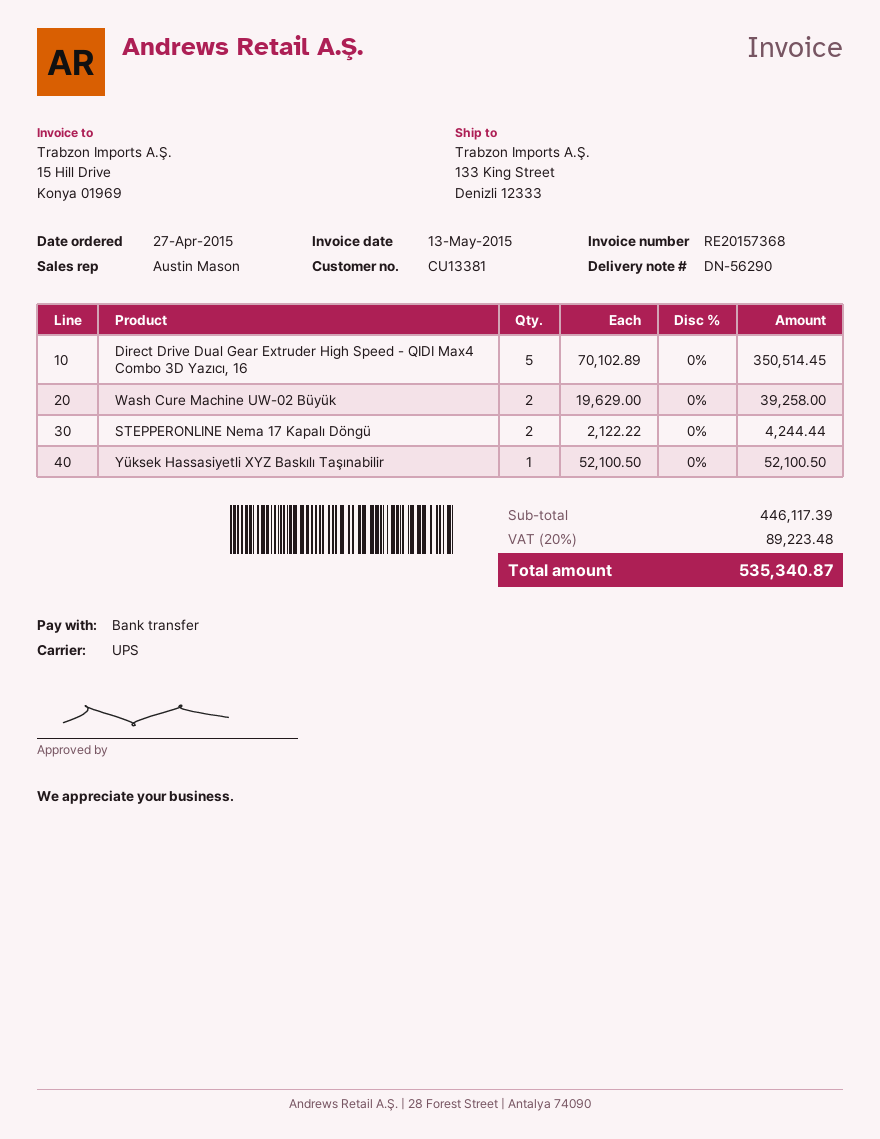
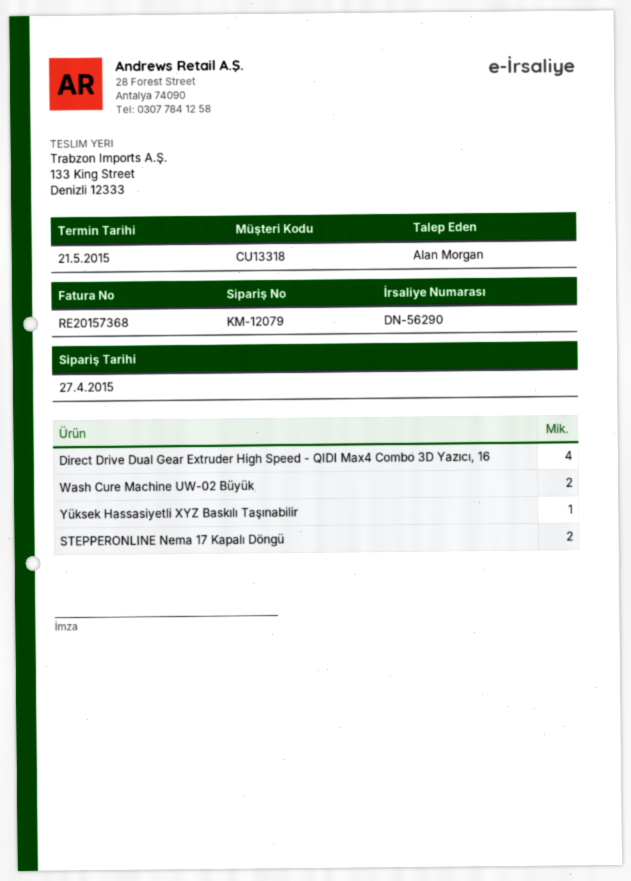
customer number: CU13381 -> CU13318
Direct Drive Dual Gear Extruder High Speed - QIDI Max4 Combo 3D Yazıcı, 16: 5 -> 4

